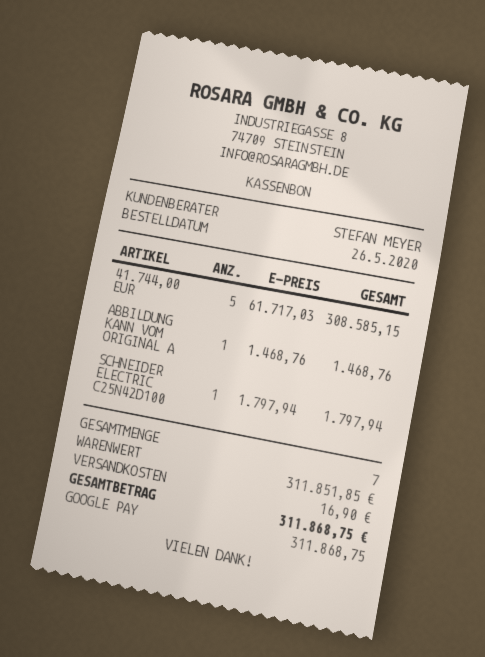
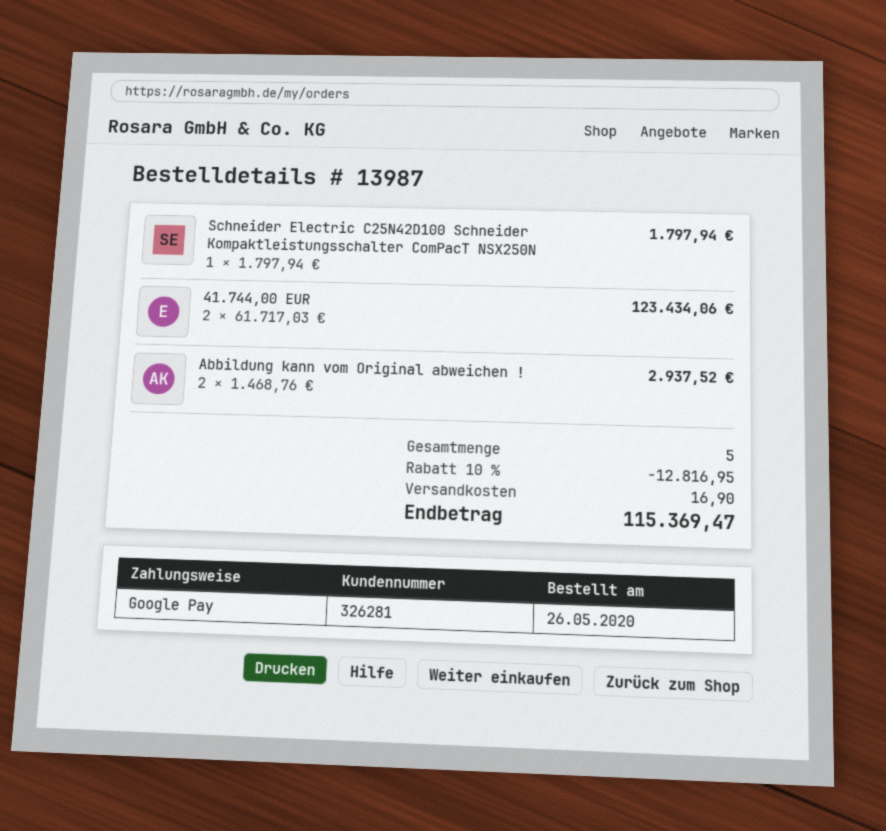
41.744,00 EUR: 5 x 61717.03 = 308585.15 -> 2 x 61717.03 = 123434.06
ABBILDUNG KANN VOM ORIGINAL A: 1 x 1468.76 = 1468.76 -> 2 x 1468.76 = 2937.52
total quantity: 7 -> 5
discount: none -> 10% = 12816.95
total: 311868.75 -> 115369.47

